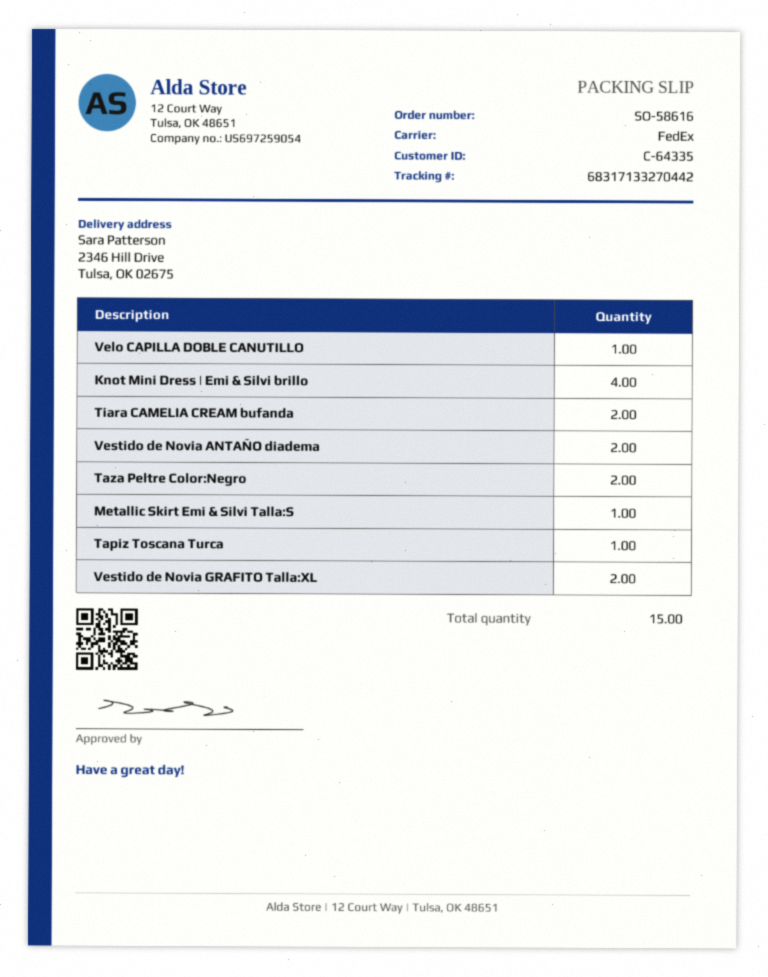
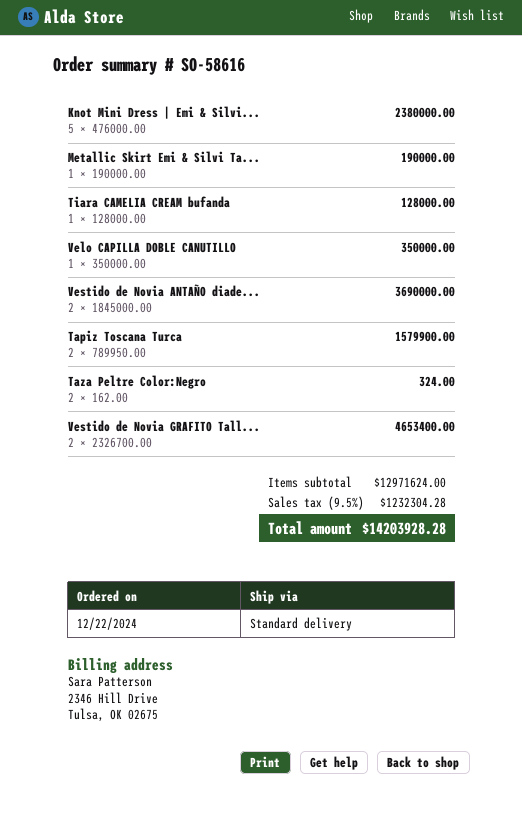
shipping method: FedEx -> standard
Knot Mini Dress | Emi & Silvi brillo: 4 -> 5
Tiara CAMELIA CREAM bufanda: 2 -> 1
Tapiz Toscana Turca: 1 -> 2

